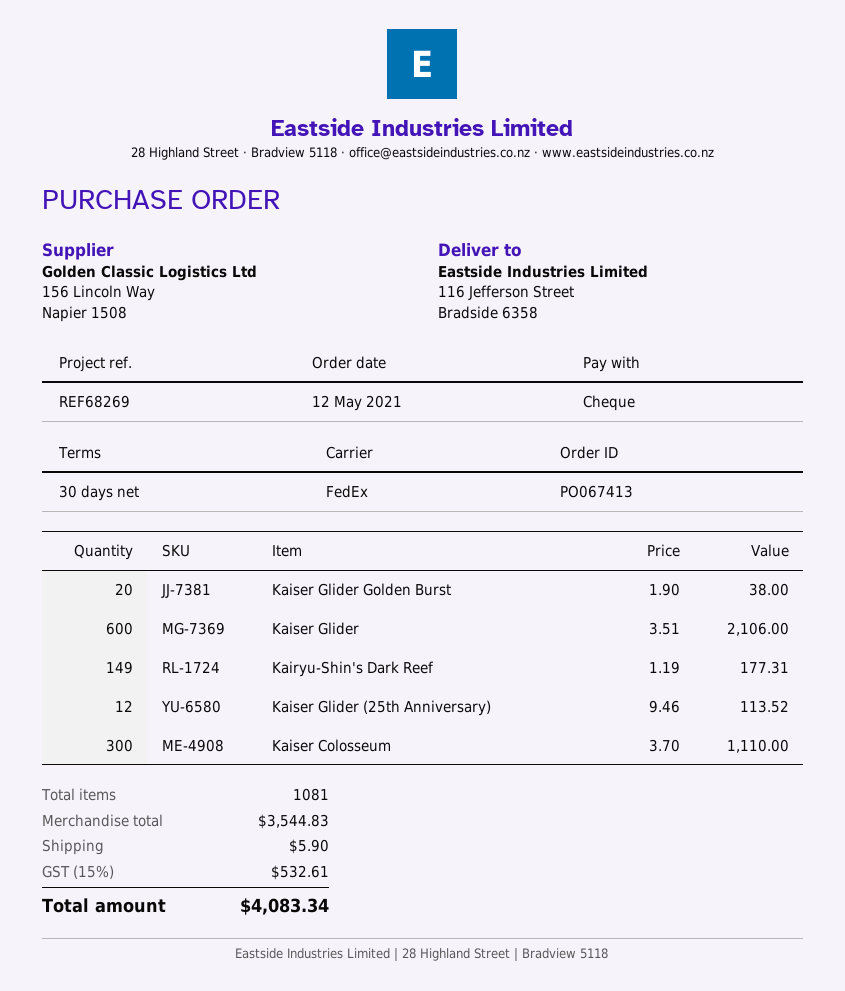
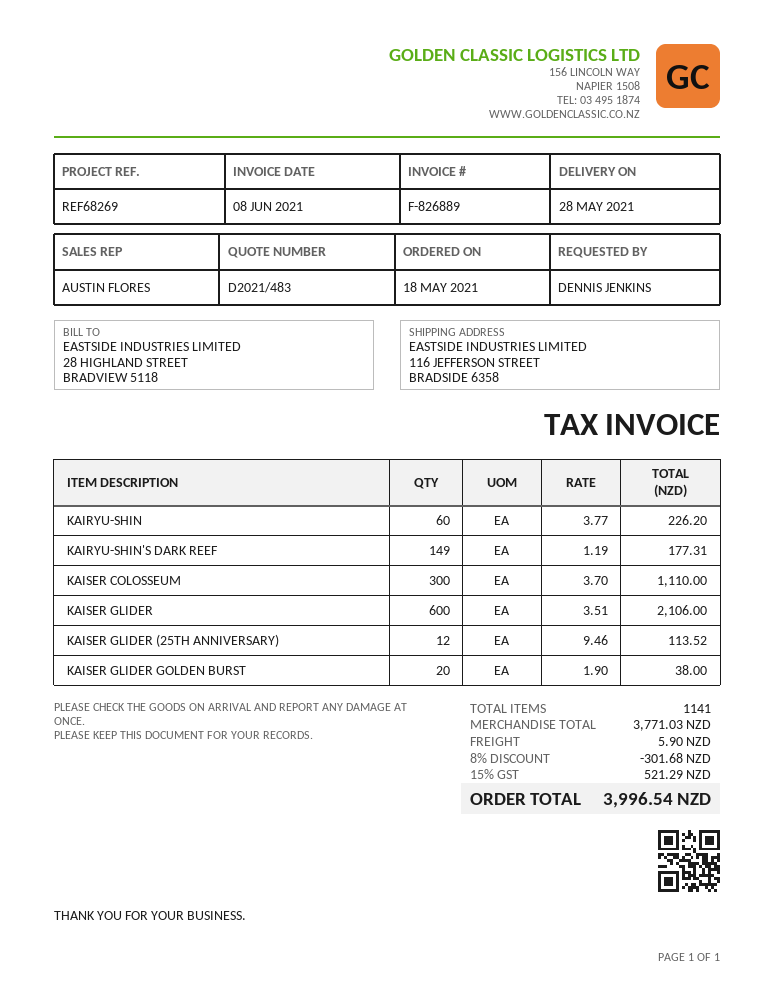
order date: 2021-05-12 -> 2021-05-18
KAIRYU-SHIN: none -> 60 x 3.77 = 226.20
total quantity: 1081 -> 1141
subtotal: 3544.83 -> 3771.03
discount: none -> 8% = 301.68
tax: 15% = 532.61 -> 15% = 521.29
total: 4083.34 -> 3996.54

